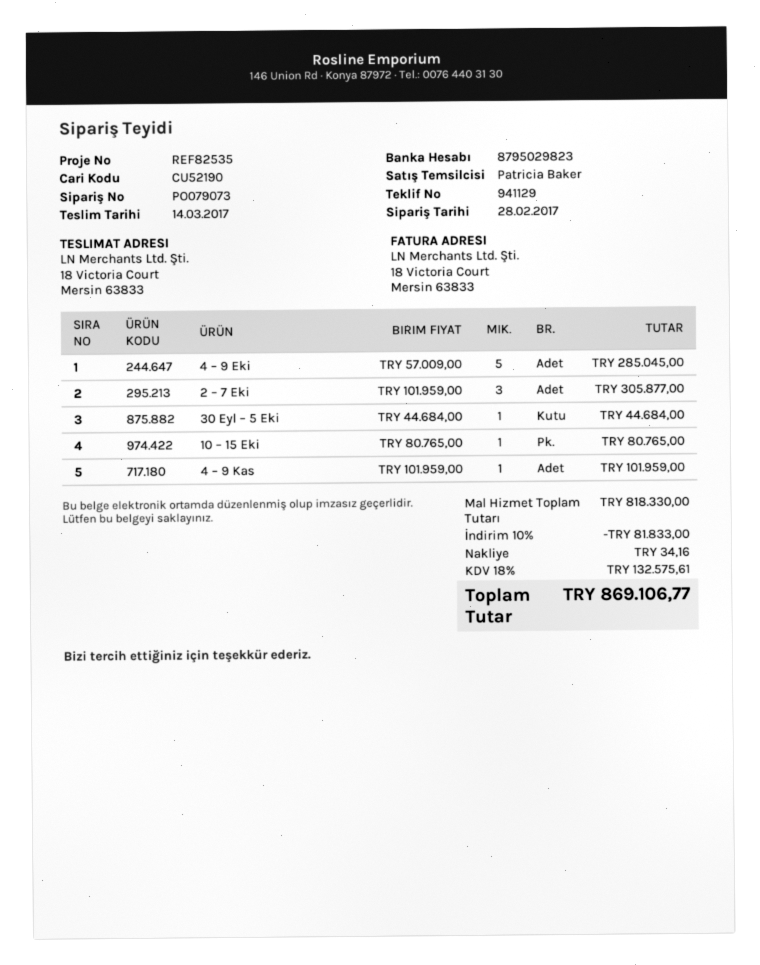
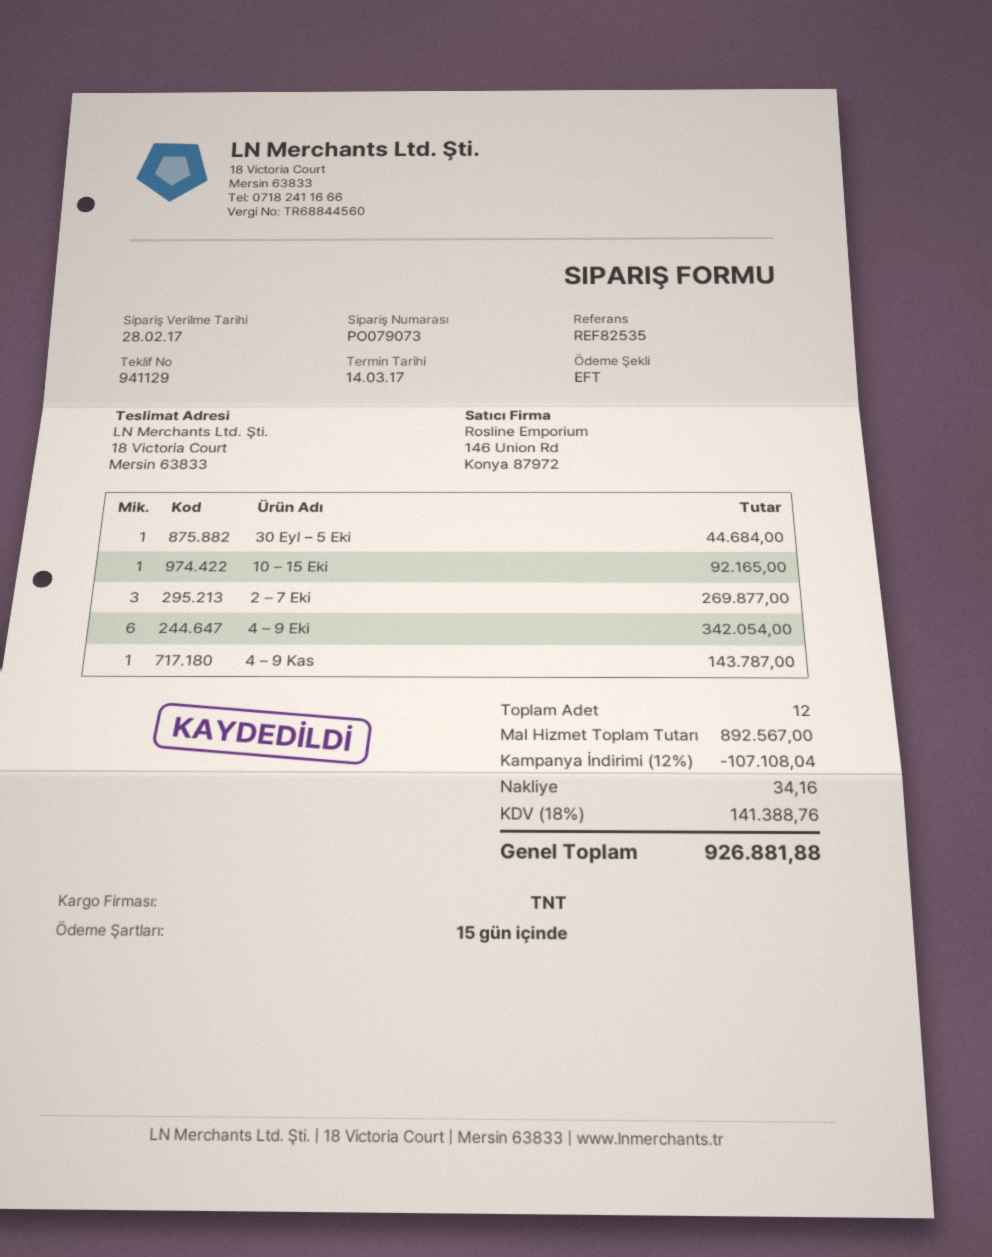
4 – 9 Eki: 5 for 285045.00 -> 6 for 342054.00
2 – 7 Eki: 3 for 305877.00 -> 3 for 269877.00
10 – 15 Eki: 1 for 80765.00 -> 1 for 92165.00
4 – 9 Kas: 1 for 101959.00 -> 1 for 143787.00
subtotal: 818330.00 -> 892567.00
discount: 10% = 81833.00 -> 12% = 107108.04
tax: 18% = 132575.61 -> 18% = 141388.76
total: 869106.77 -> 926881.88

